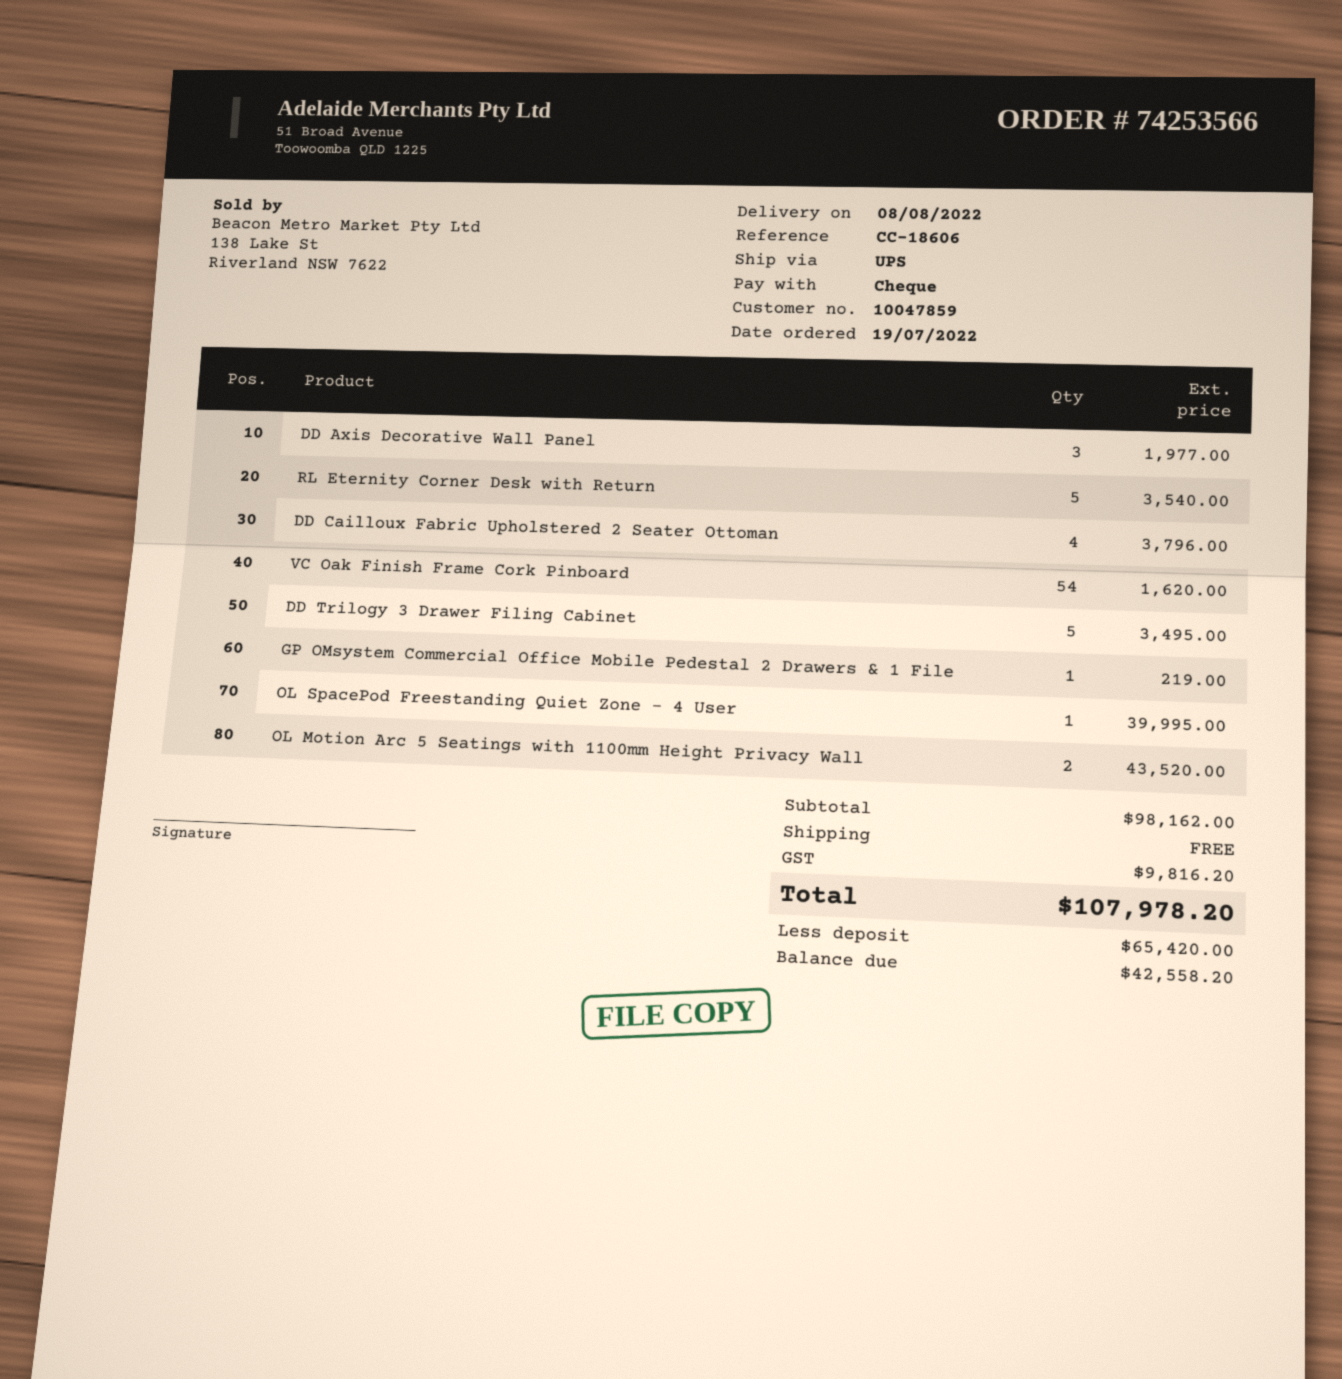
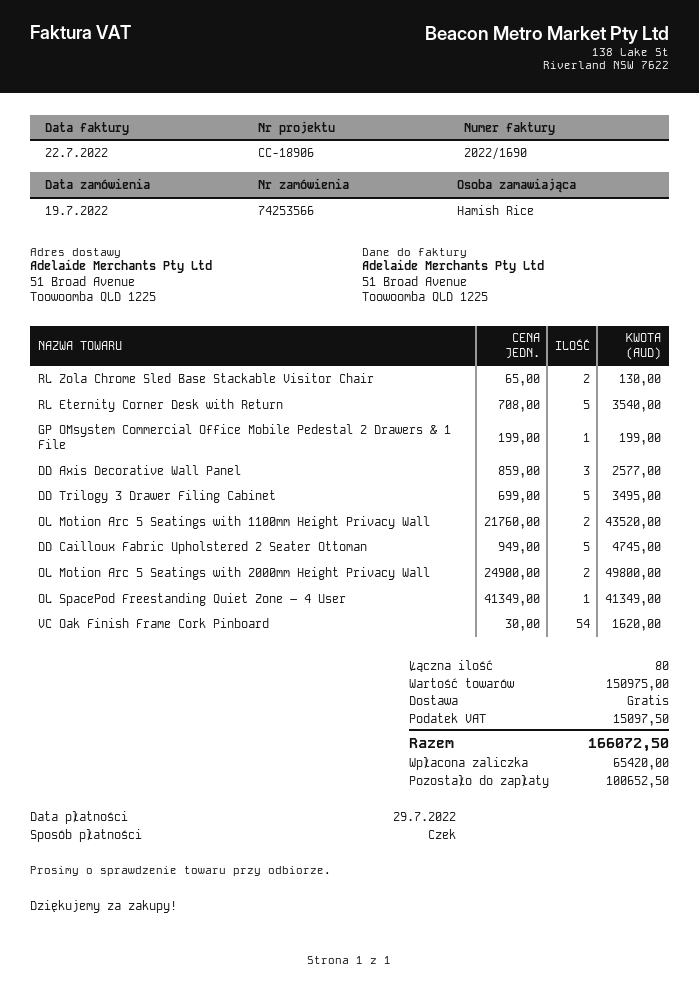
reference: CC-18606 -> CC-18906
DD Axis Decorative Wall Panel: 3 for 1977.00 -> 3 for 2577.00
DD Cailloux Fabric Upholstered 2 Seater Ottoman: 4 for 3796.00 -> 5 for 4745.00
GP OMsystem Commercial Office Mobile Pedestal 2 Drawers & 1 File: 1 for 219.00 -> 1 for 199.00
OL SpacePod Freestanding Quiet Zone – 4 User: 1 for 39995.00 -> 1 for 41349.00
RL Zola Chrome Sled Base Stackable Visitor Chair: none -> 2 for 130.00
OL Motion Arc 5 Seatings with 2000mm Height Privacy Wall: none -> 2 for 49800.00
subtotal: 98162.00 -> 150975.00
tax: 9816.20 -> 15097.50
total: 107978.20 -> 166072.50
balance: 42558.20 -> 100652.50

